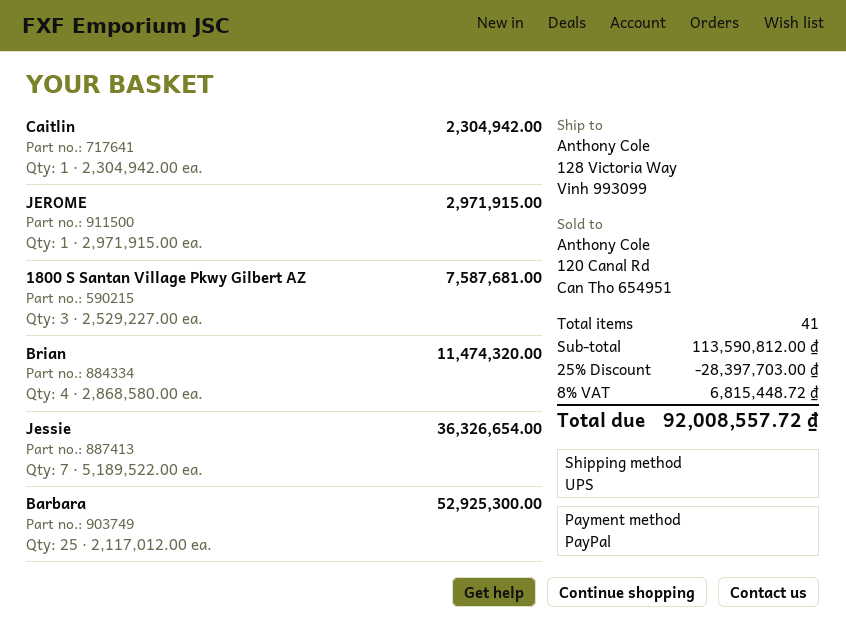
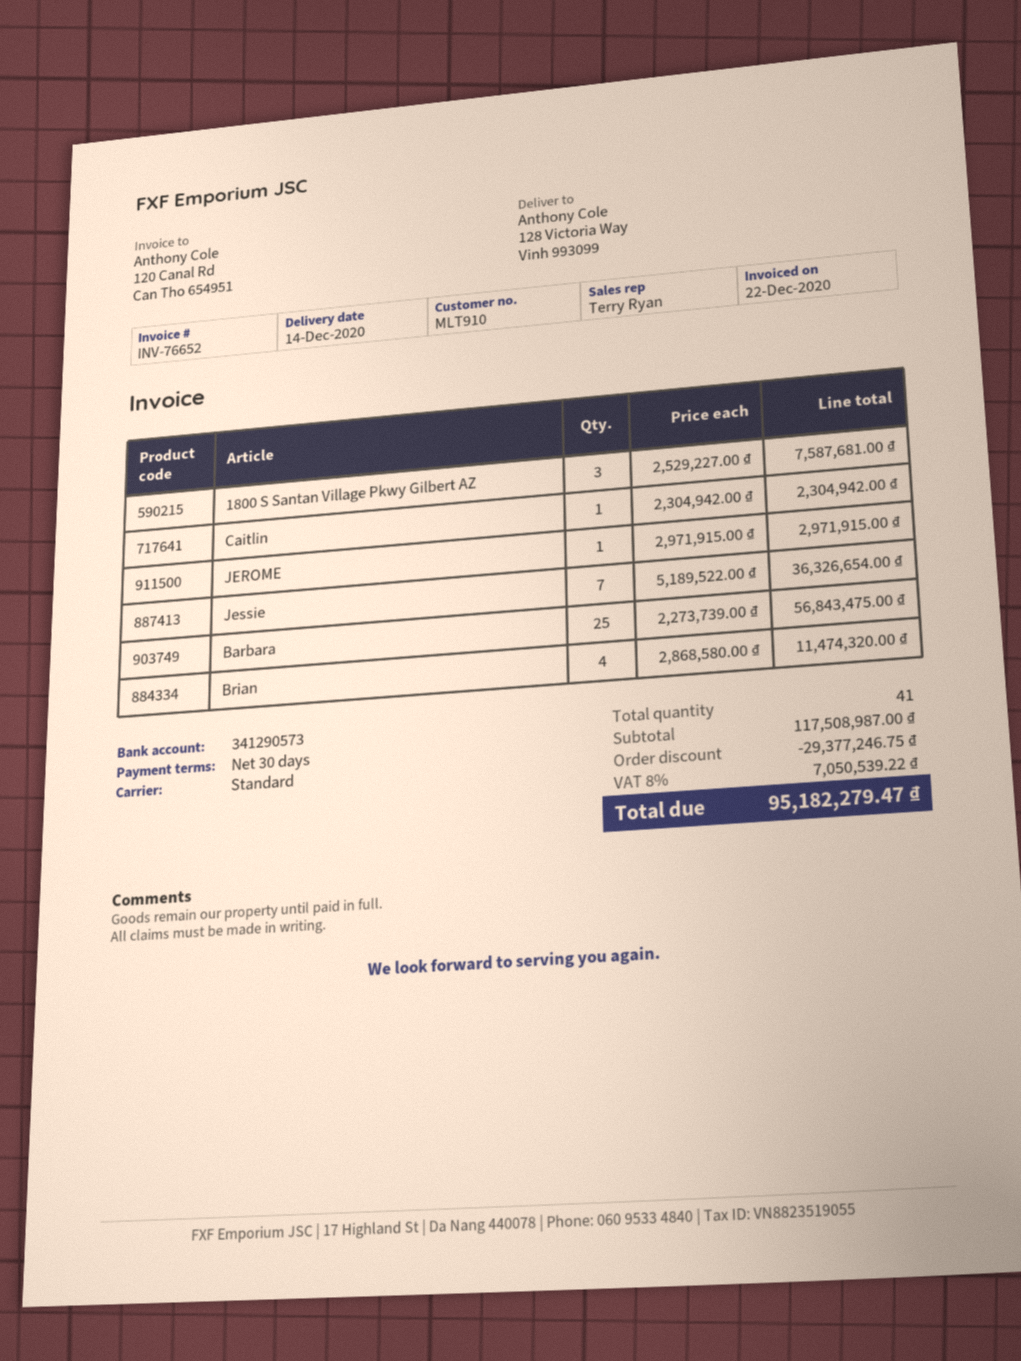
shipping method: UPS -> standard
Barbara: 25 x 2117012.00 = 52925300.00 -> 25 x 2273739.00 = 56843475.00
subtotal: 113590812.00 -> 117508987.00
discount: 28397703.00 -> 29377246.75
tax: 8% = 6815448.72 -> 8% = 7050539.22
total: 92008557.72 -> 95182279.47

